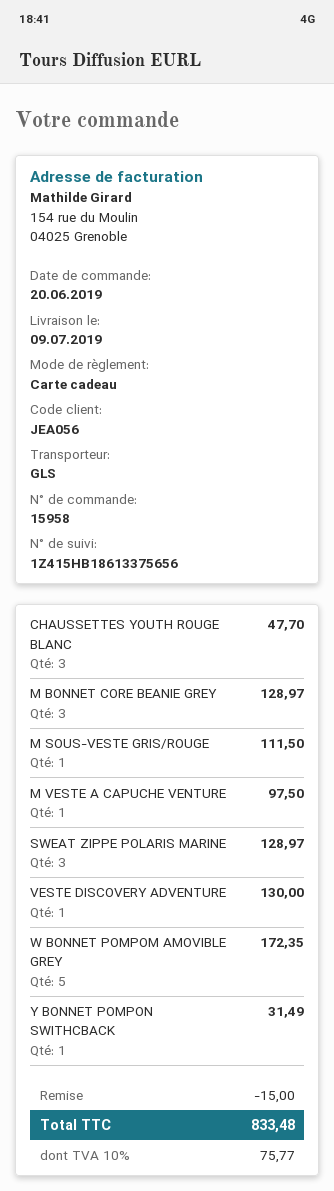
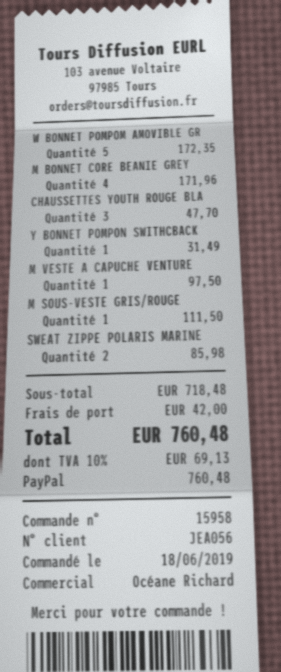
order date: 2019-06-20 -> 2019-06-18
payment method: gift card -> PayPal
M BONNET CORE BEANIE GREY: 3 for 128.97 -> 4 for 171.96
SWEAT ZIPPE POLARIS MARINE: 3 for 128.97 -> 2 for 85.98
VESTE DISCOVERY ADVENTURE: 1 for 130.00 -> none
discount: 15.00 -> none
shipping: none -> 42.00
tax: 10% = 75.77 -> 10% = 69.13
total: 833.48 -> 760.48

